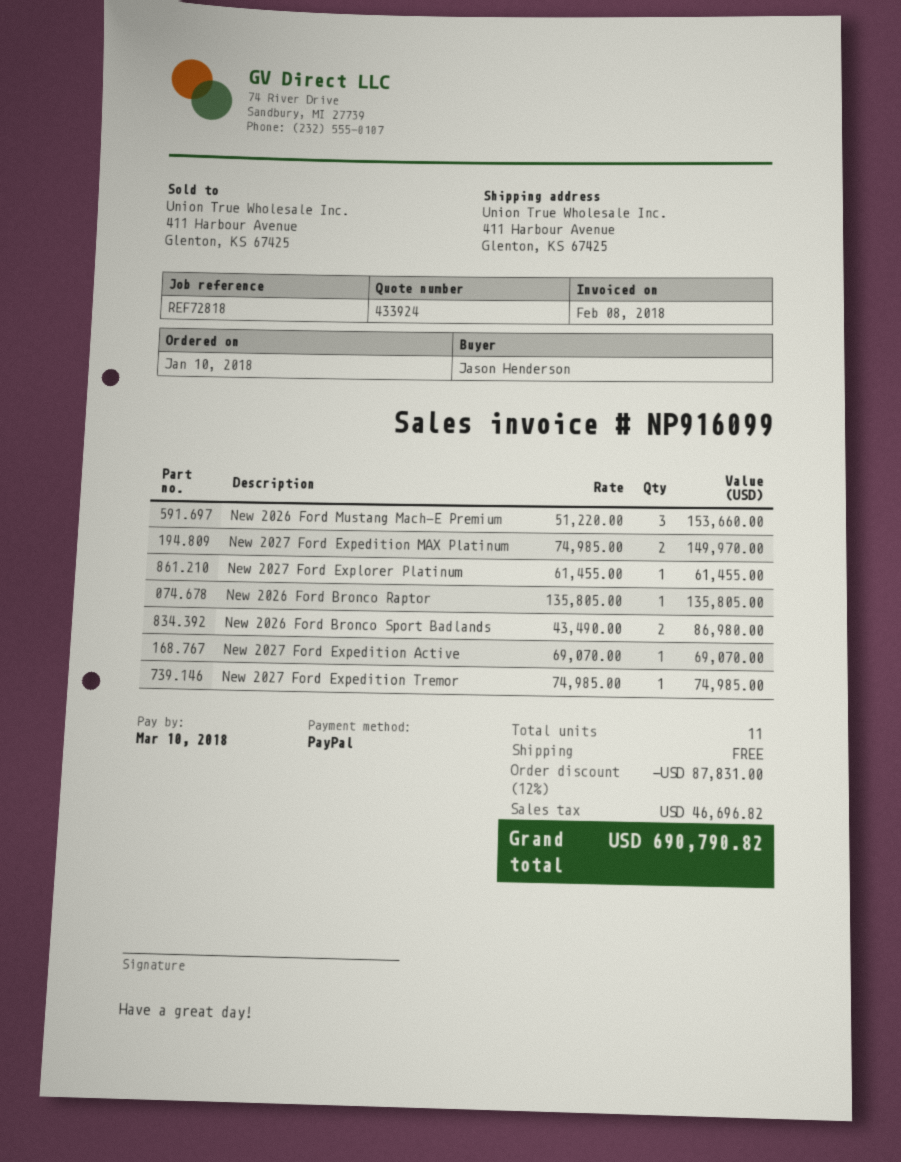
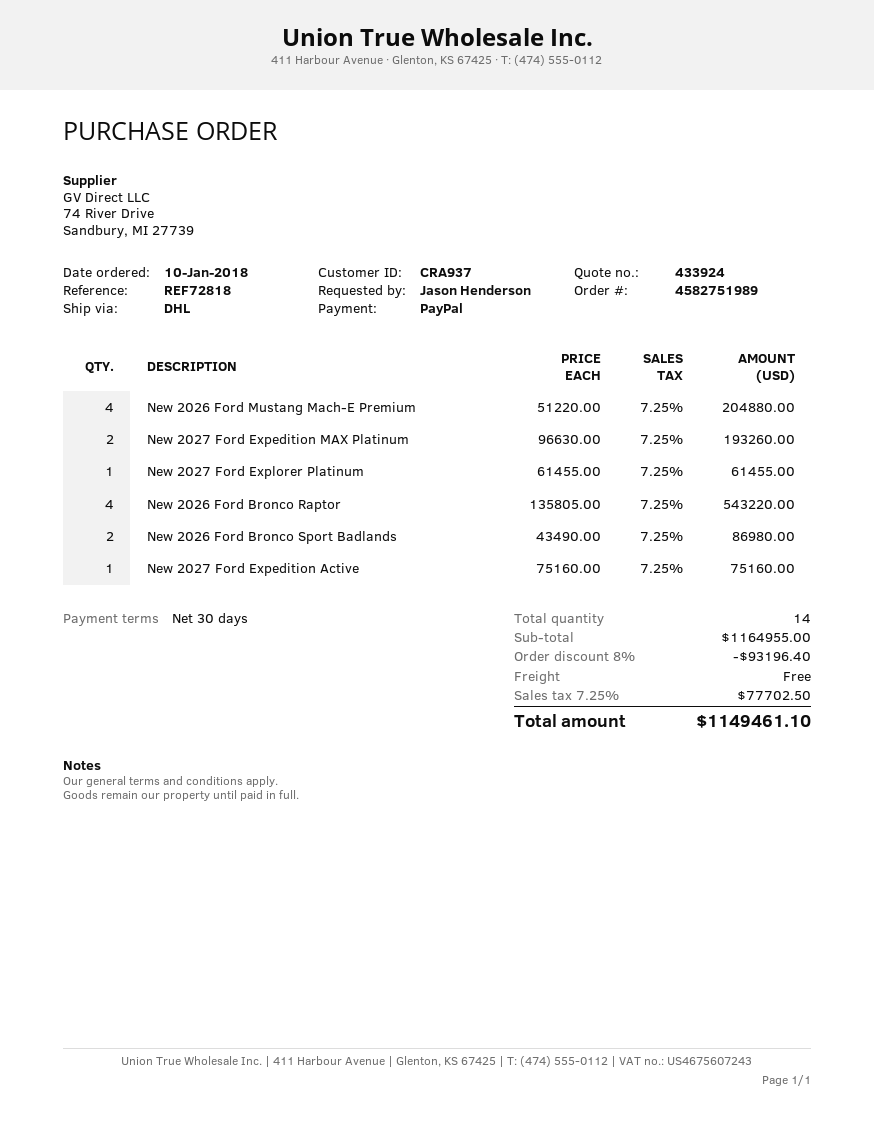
New 2026 Ford Mustang Mach-E Premium: 3 x 51220.00 = 153660.00 -> 4 x 51220.00 = 204880.00
New 2027 Ford Expedition MAX Platinum: 2 x 74985.00 = 149970.00 -> 2 x 96630.00 = 193260.00
New 2026 Ford Bronco Raptor: 1 x 135805.00 = 135805.00 -> 4 x 135805.00 = 543220.00
New 2027 Ford Expedition Active: 1 x 69070.00 = 69070.00 -> 1 x 75160.00 = 75160.00
New 2027 Ford Expedition Tremor: 1 x 74985.00 = 74985.00 -> none
total quantity: 11 -> 14
discount: 12% = 87831.00 -> 8% = 93196.40
tax: 46696.82 -> 77702.50
total: 690790.82 -> 1149461.10

